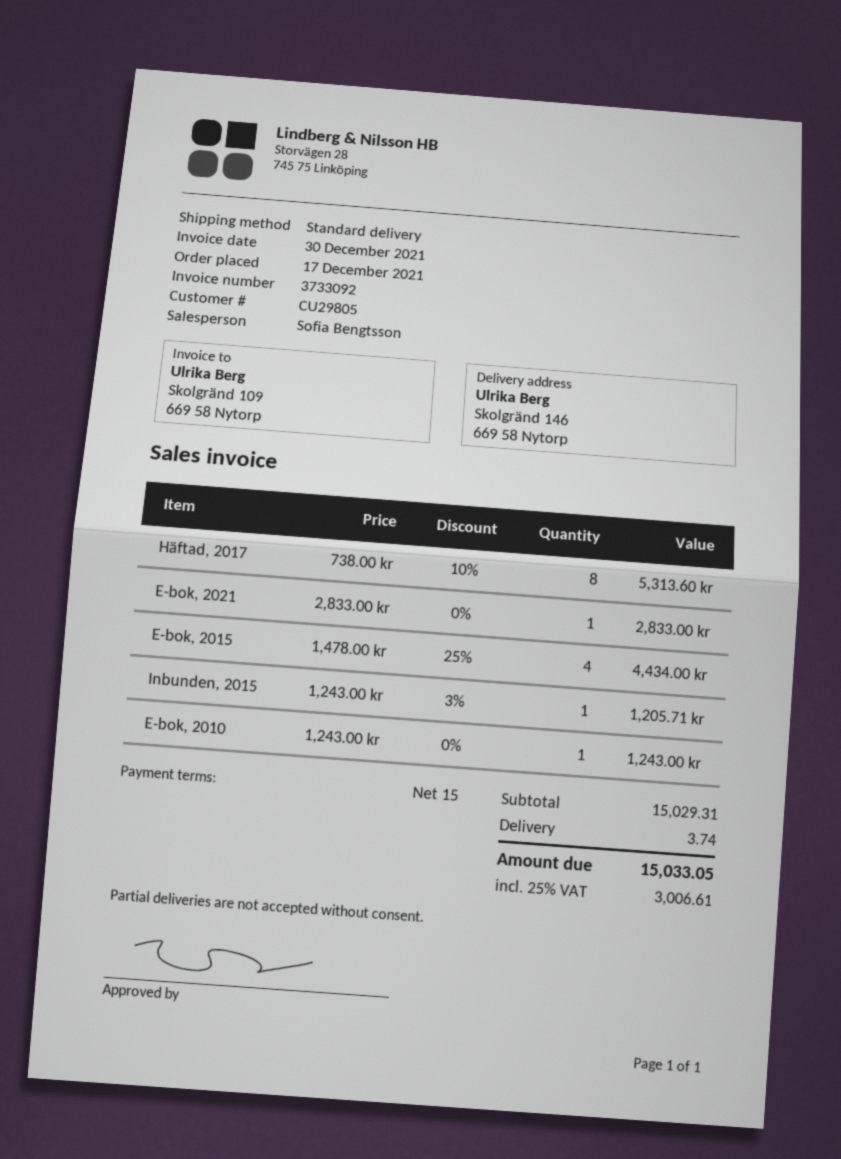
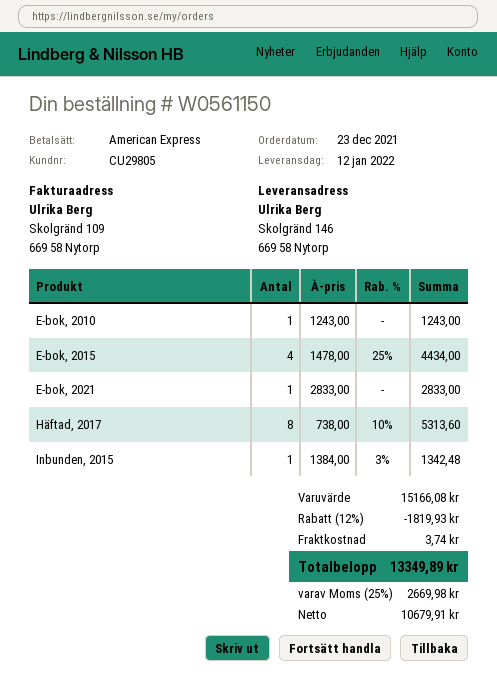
order date: 2021-12-17 -> 2021-12-23
Inbunden, 2015: 1 x 1243.00 - 3% = 1205.71 -> 1 x 1384.00 - 3% = 1342.48
subtotal: 15029.31 -> 15166.08
discount: none -> 12% = 1819.93
tax: 25% = 3006.61 -> 25% = 2669.98
total: 15033.05 -> 13349.89

